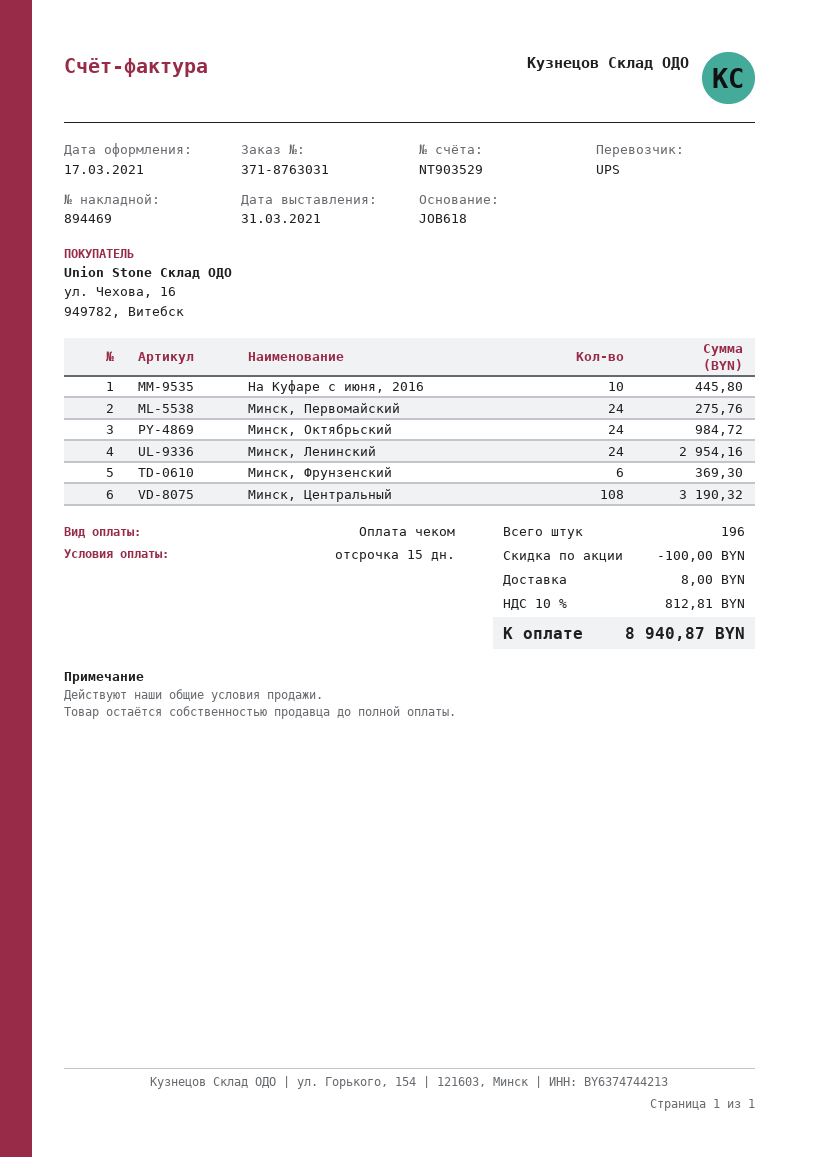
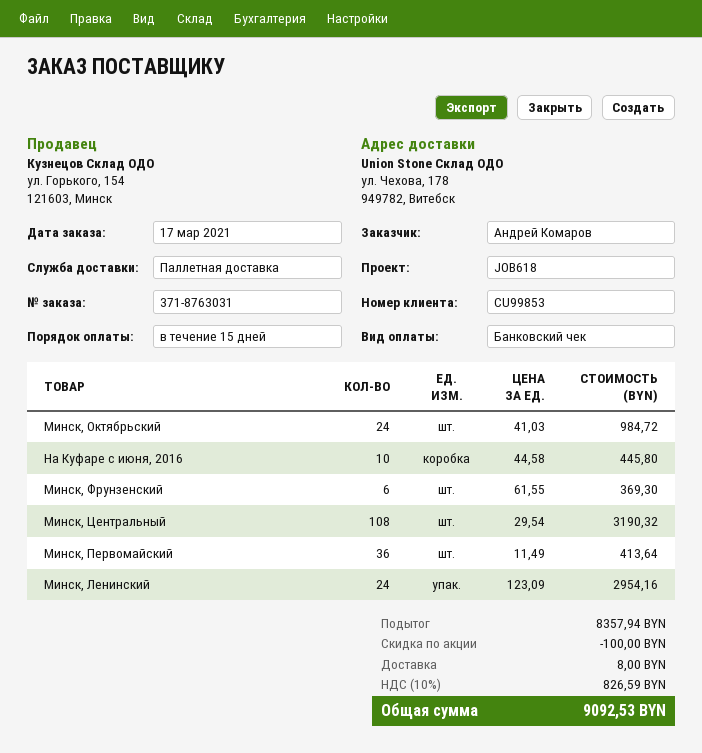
shipping method: UPS -> pallet freight
Минск, Первомайский: 24 for 275.76 -> 36 for 413.64
tax: 10% = 812.81 -> 10% = 826.59
total: 8940.87 -> 9092.53

